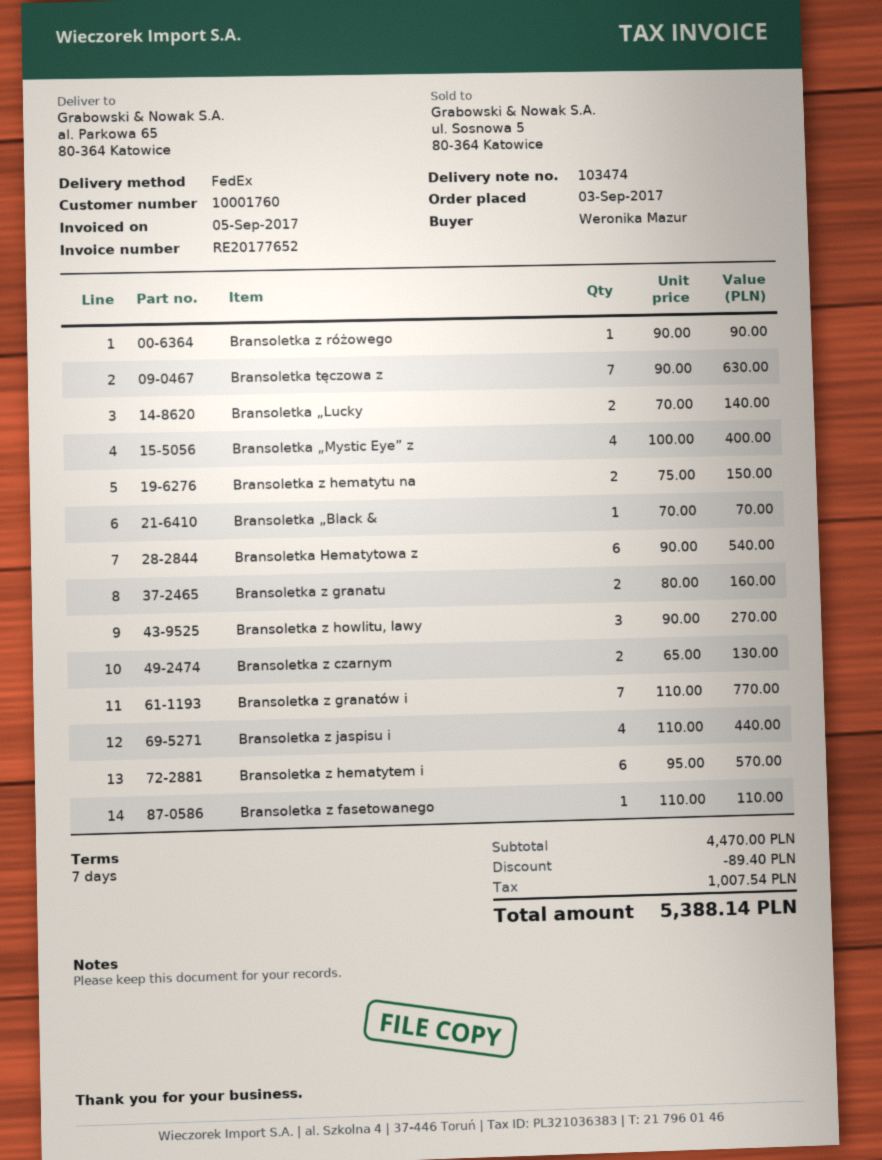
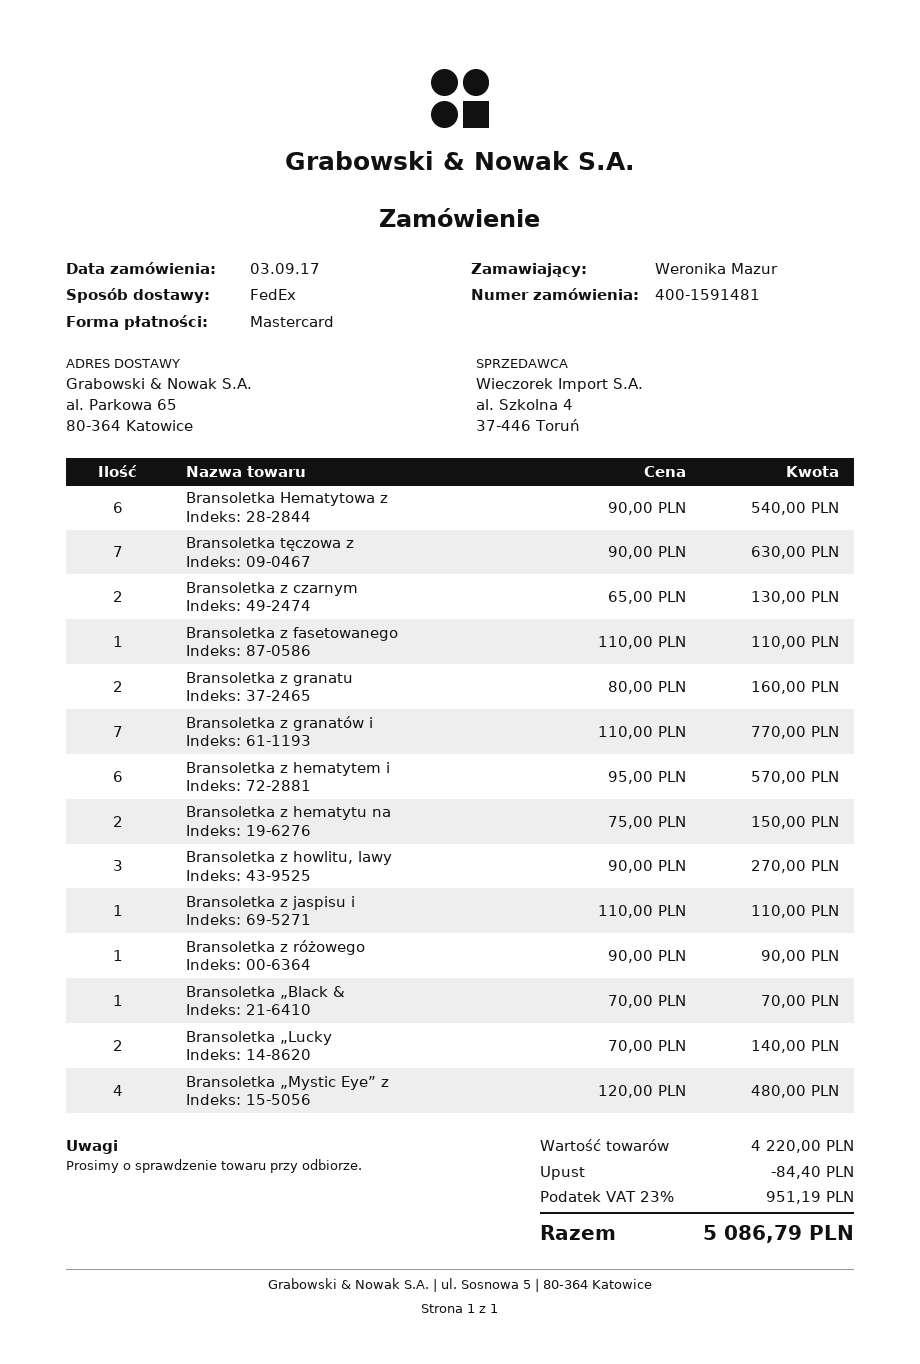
Bransoletka „Mystic Eye” z: 4 x 100.00 = 400.00 -> 4 x 120.00 = 480.00
Bransoletka z jaspisu i: 4 x 110.00 = 440.00 -> 1 x 110.00 = 110.00
subtotal: 4470.00 -> 4220.00
discount: 89.40 -> 84.40
tax: 1007.54 -> 951.19
total: 5388.14 -> 5086.79

